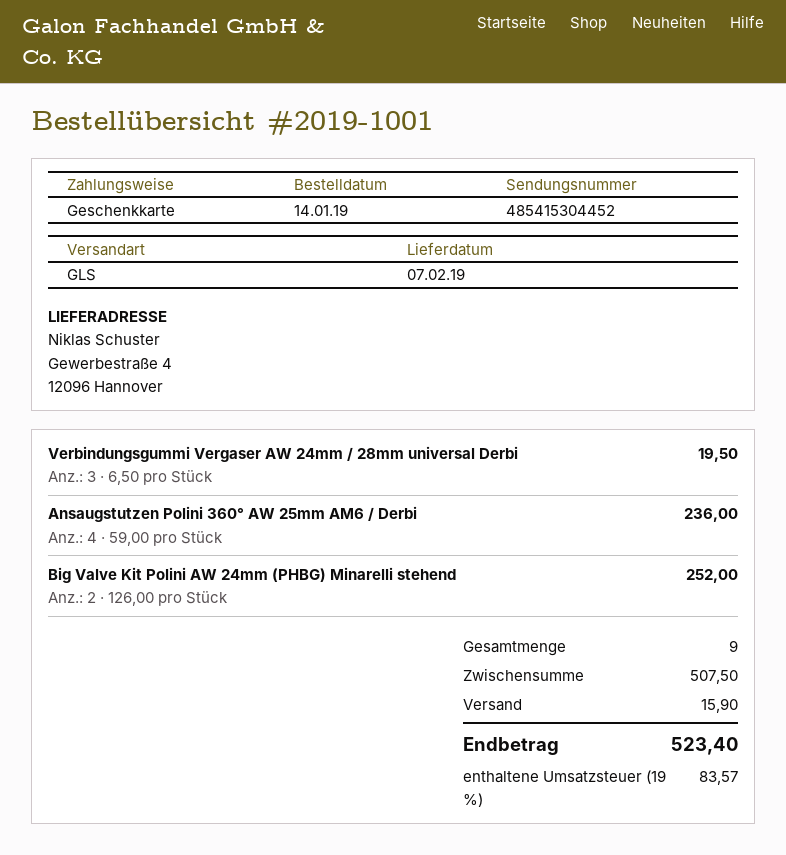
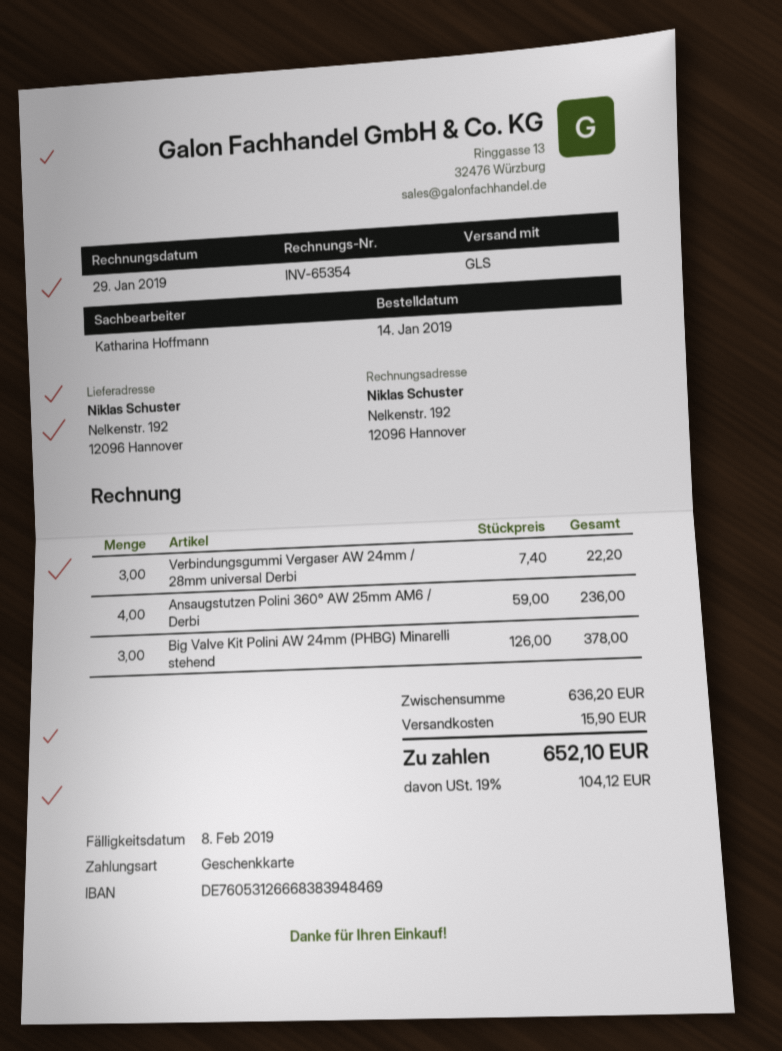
ship to: Gewerbestraße 4, 12096 Hannover -> Nelkenstr. 192, 12096 Hannover
Verbindungsgummi Vergaser AW 24mm / 28mm universal Derbi: 3 x 6.50 = 19.50 -> 3 x 7.40 = 22.20
Big Valve Kit Polini AW 24mm (PHBG) Minarelli stehend: 2 x 126.00 = 252.00 -> 3 x 126.00 = 378.00
subtotal: 507.50 -> 636.20
tax: 19% = 83.57 -> 19% = 104.12
total: 523.40 -> 652.10

